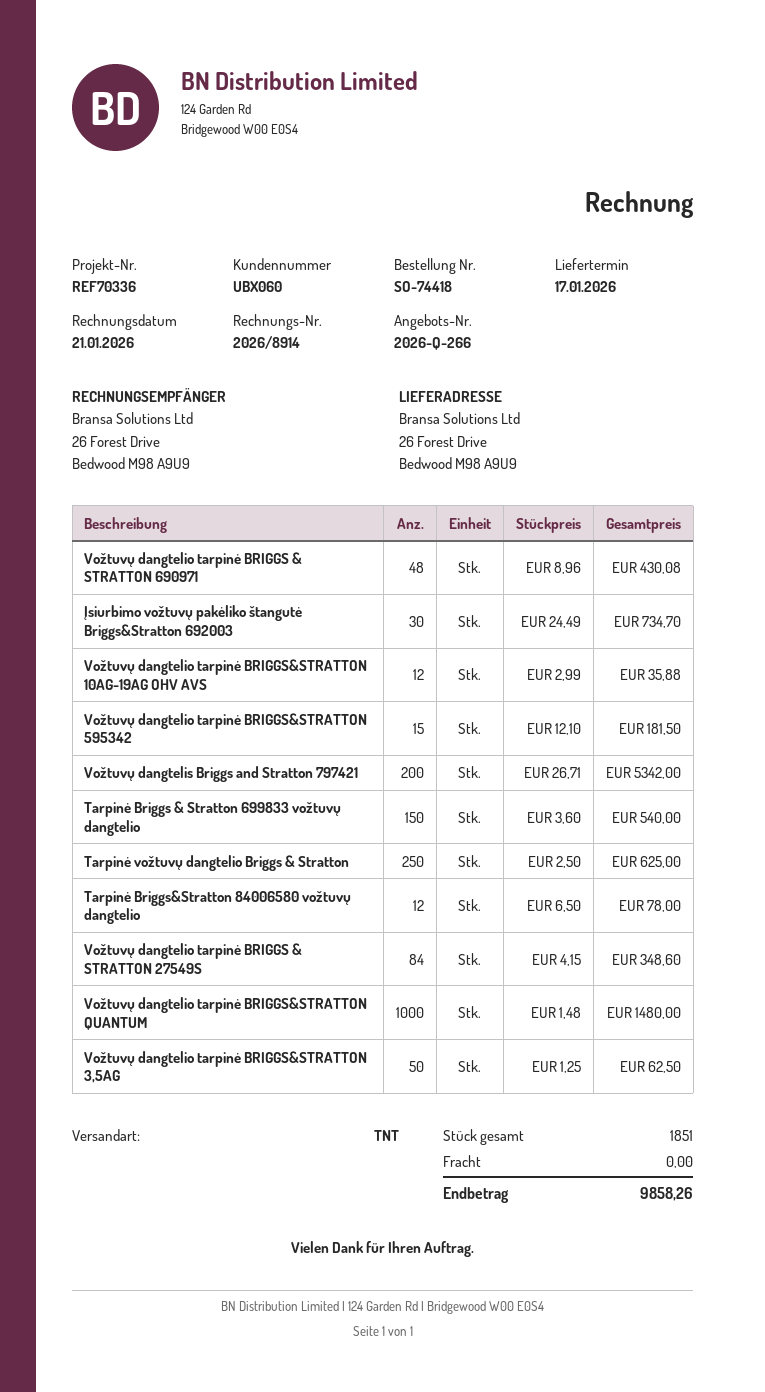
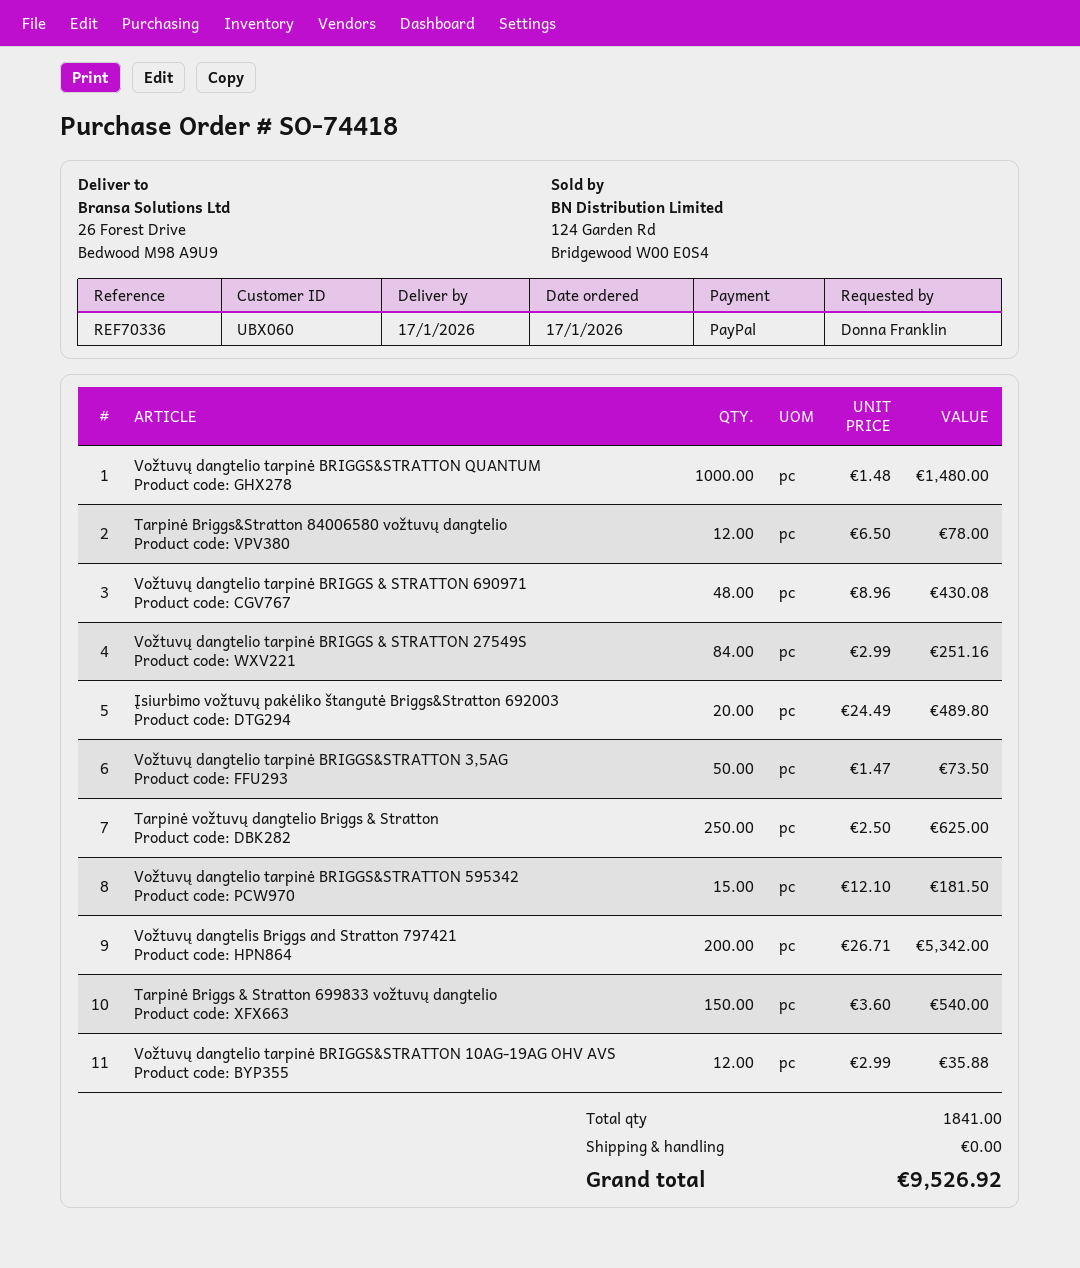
Įsiurbimo vožtuvų pakėliko štangutė Briggs&Stratton 692003: 30 x 24.49 = 734.70 -> 20 x 24.49 = 489.80
Vožtuvų dangtelio tarpinė BRIGGS & STRATTON 27549S: 84 x 4.15 = 348.60 -> 84 x 2.99 = 251.16
Vožtuvų dangtelio tarpinė BRIGGS&STRATTON 3,5AG: 50 x 1.25 = 62.50 -> 50 x 1.47 = 73.50
total quantity: 1851 -> 1841
total: 9858.26 -> 9526.92

